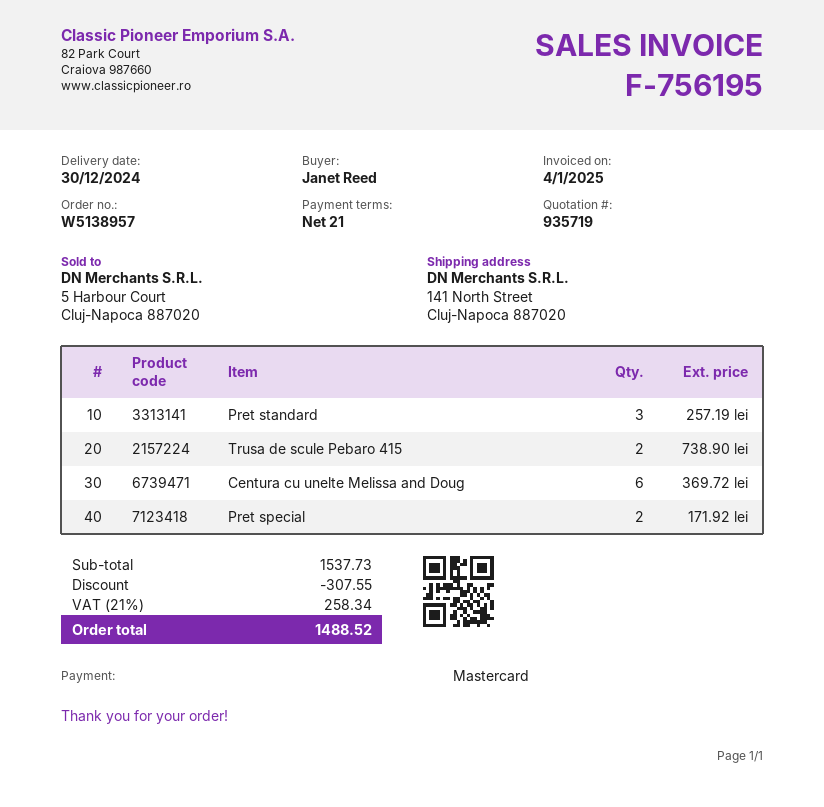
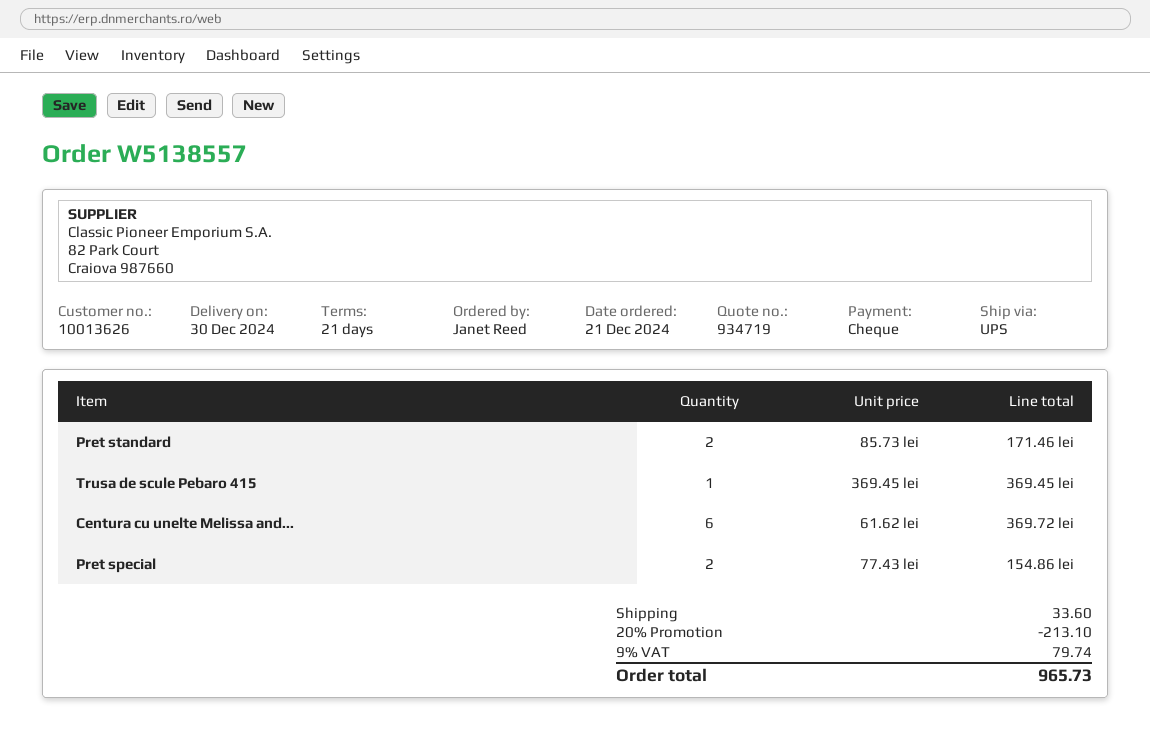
quote number: 935719 -> 934719
order number: W5138957 -> W5138557
payment method: Mastercard -> cheque
Pret standard: 3 for 257.19 -> 2 for 171.46
Trusa de scule Pebaro 415: 2 for 738.90 -> 1 for 369.45
Pret special: 2 for 171.92 -> 2 for 154.86
discount: 307.55 -> 213.10
shipping: none -> 33.60
tax: 21% = 258.34 -> 9% = 79.74
total: 1488.52 -> 965.73

